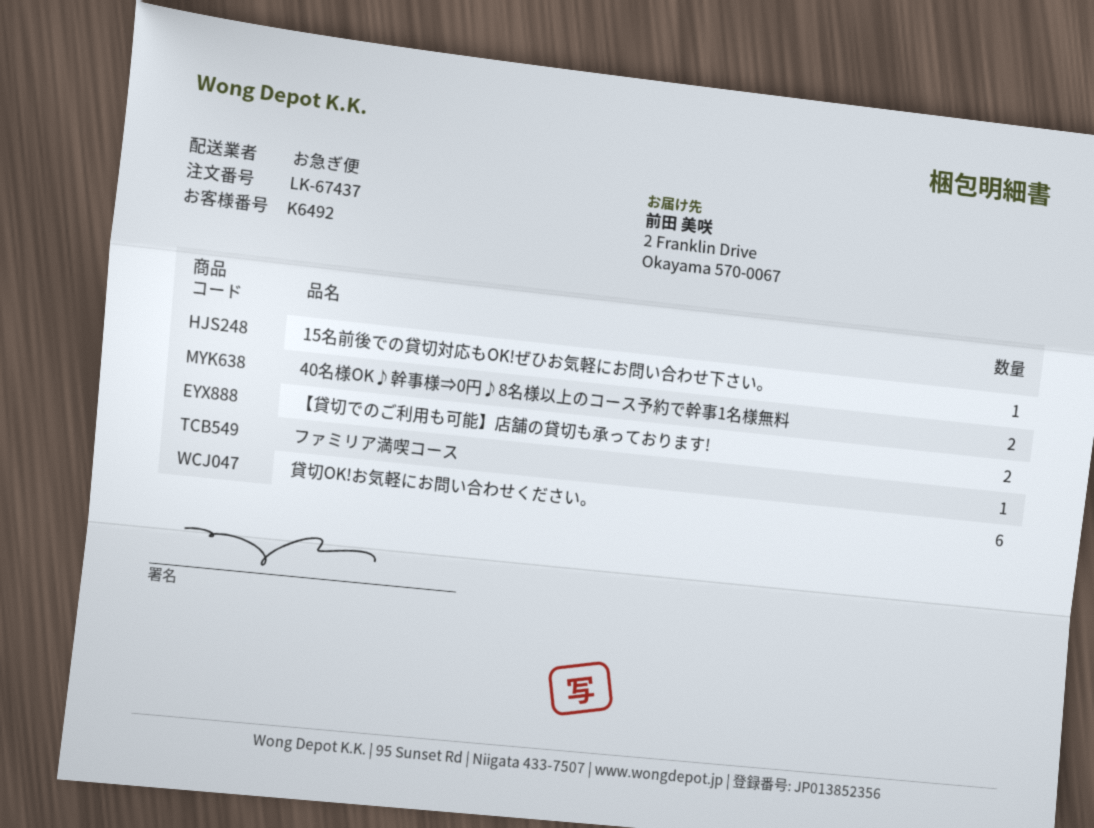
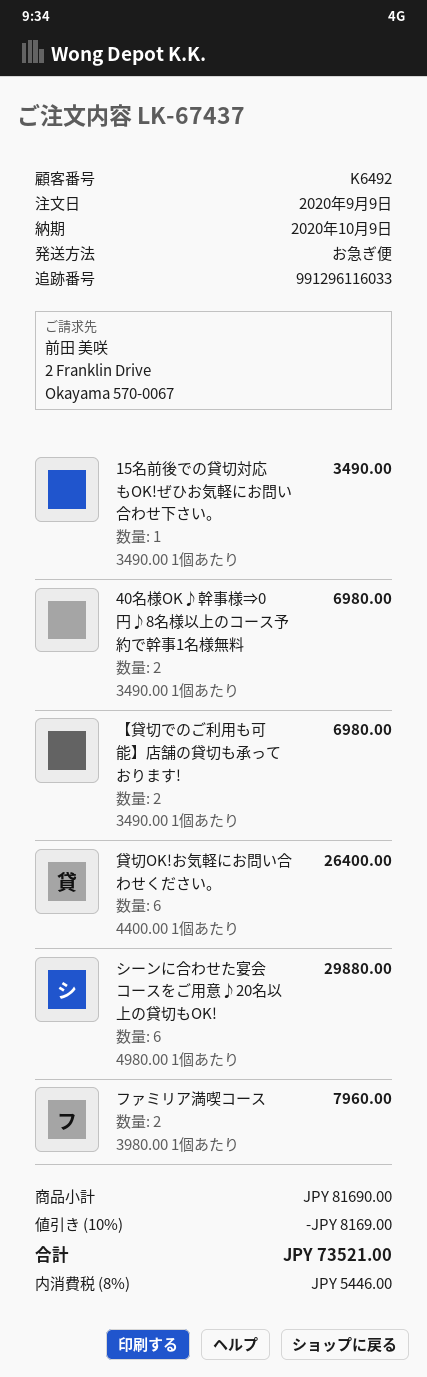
ファミリア満喫コース: 1 -> 2
シーンに合わせた宴会コースをご用意♪20名以上の貸切もOK!: none -> 6

